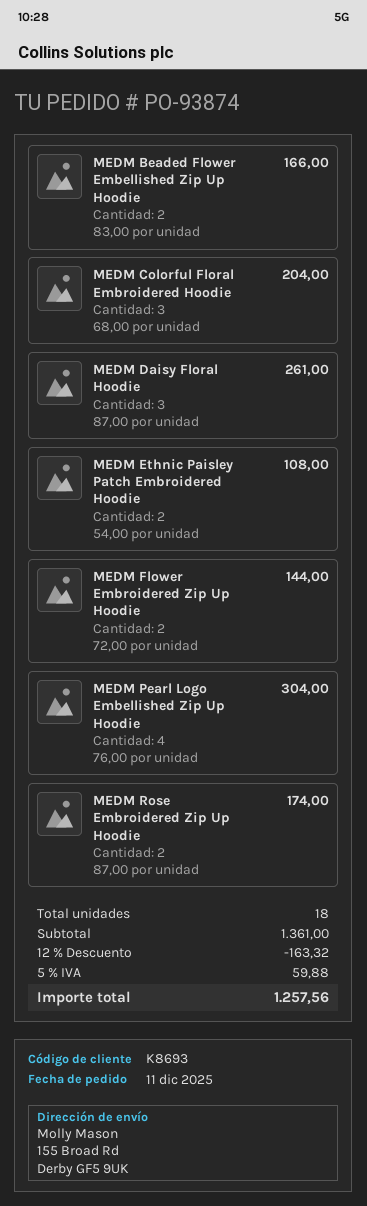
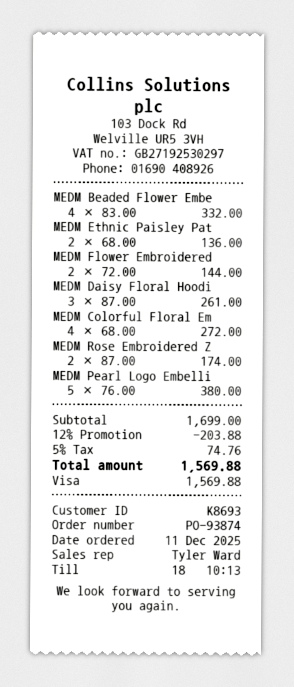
MEDM Beaded Flower Embellished Zip Up Hoodie: 2 x 83.00 = 166.00 -> 4 x 83.00 = 332.00
MEDM Colorful Floral Embroidered Hoodie: 3 x 68.00 = 204.00 -> 4 x 68.00 = 272.00
MEDM Ethnic Paisley Patch Embroidered Hoodie: 2 x 54.00 = 108.00 -> 2 x 68.00 = 136.00
MEDM Pearl Logo Embellished Zip Up Hoodie: 4 x 76.00 = 304.00 -> 5 x 76.00 = 380.00
subtotal: 1361.00 -> 1699.00
discount: 12% = 163.32 -> 12% = 203.88
tax: 5% = 59.88 -> 5% = 74.76
total: 1257.56 -> 1569.88

